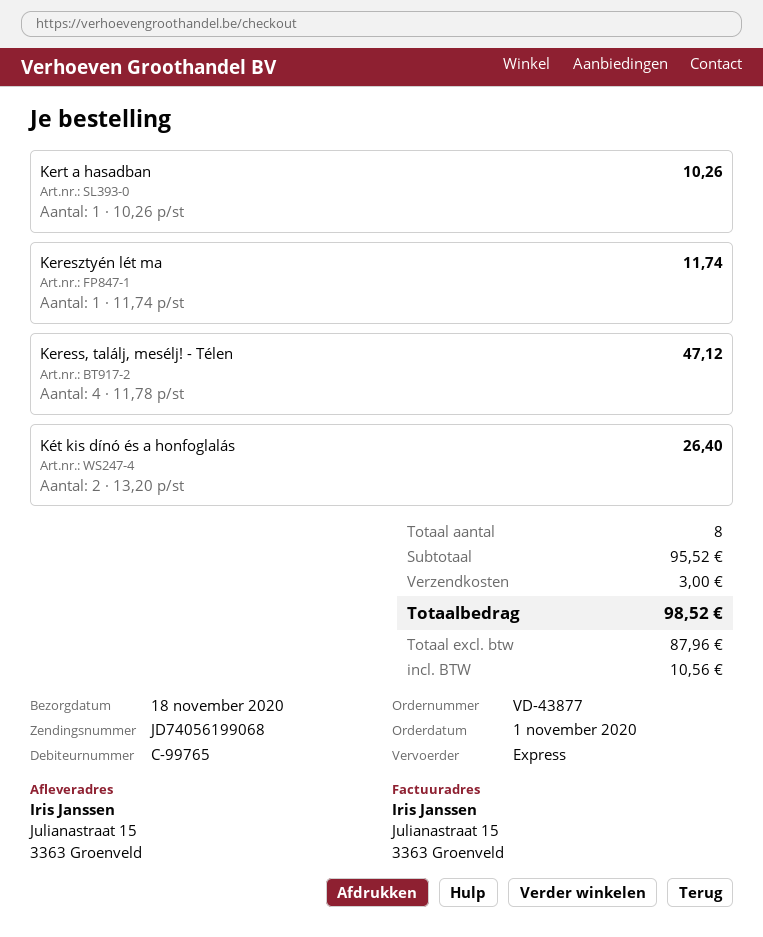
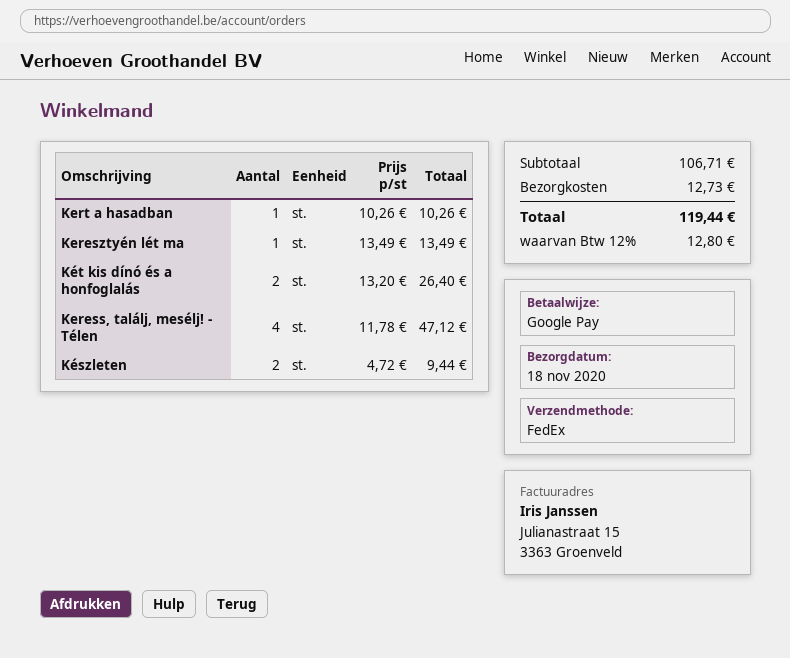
shipping method: express -> FedEx
Keresztyén lét ma: 1 x 11.74 = 11.74 -> 1 x 13.49 = 13.49
Készleten: none -> 2 x 4.72 = 9.44
subtotal: 95.52 -> 106.71
shipping: 3.00 -> 12.73
tax: 10.56 -> 12.80
total: 98.52 -> 119.44

